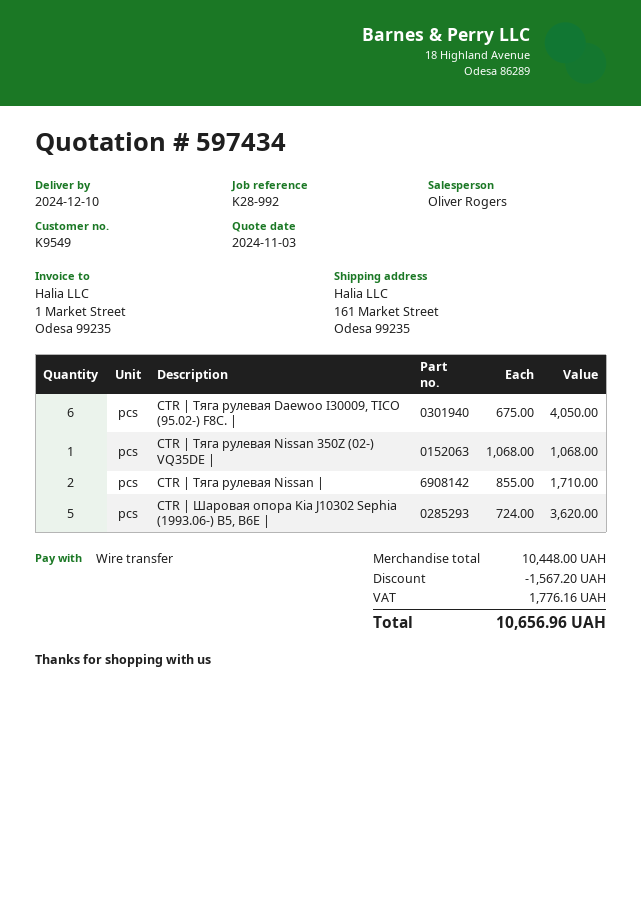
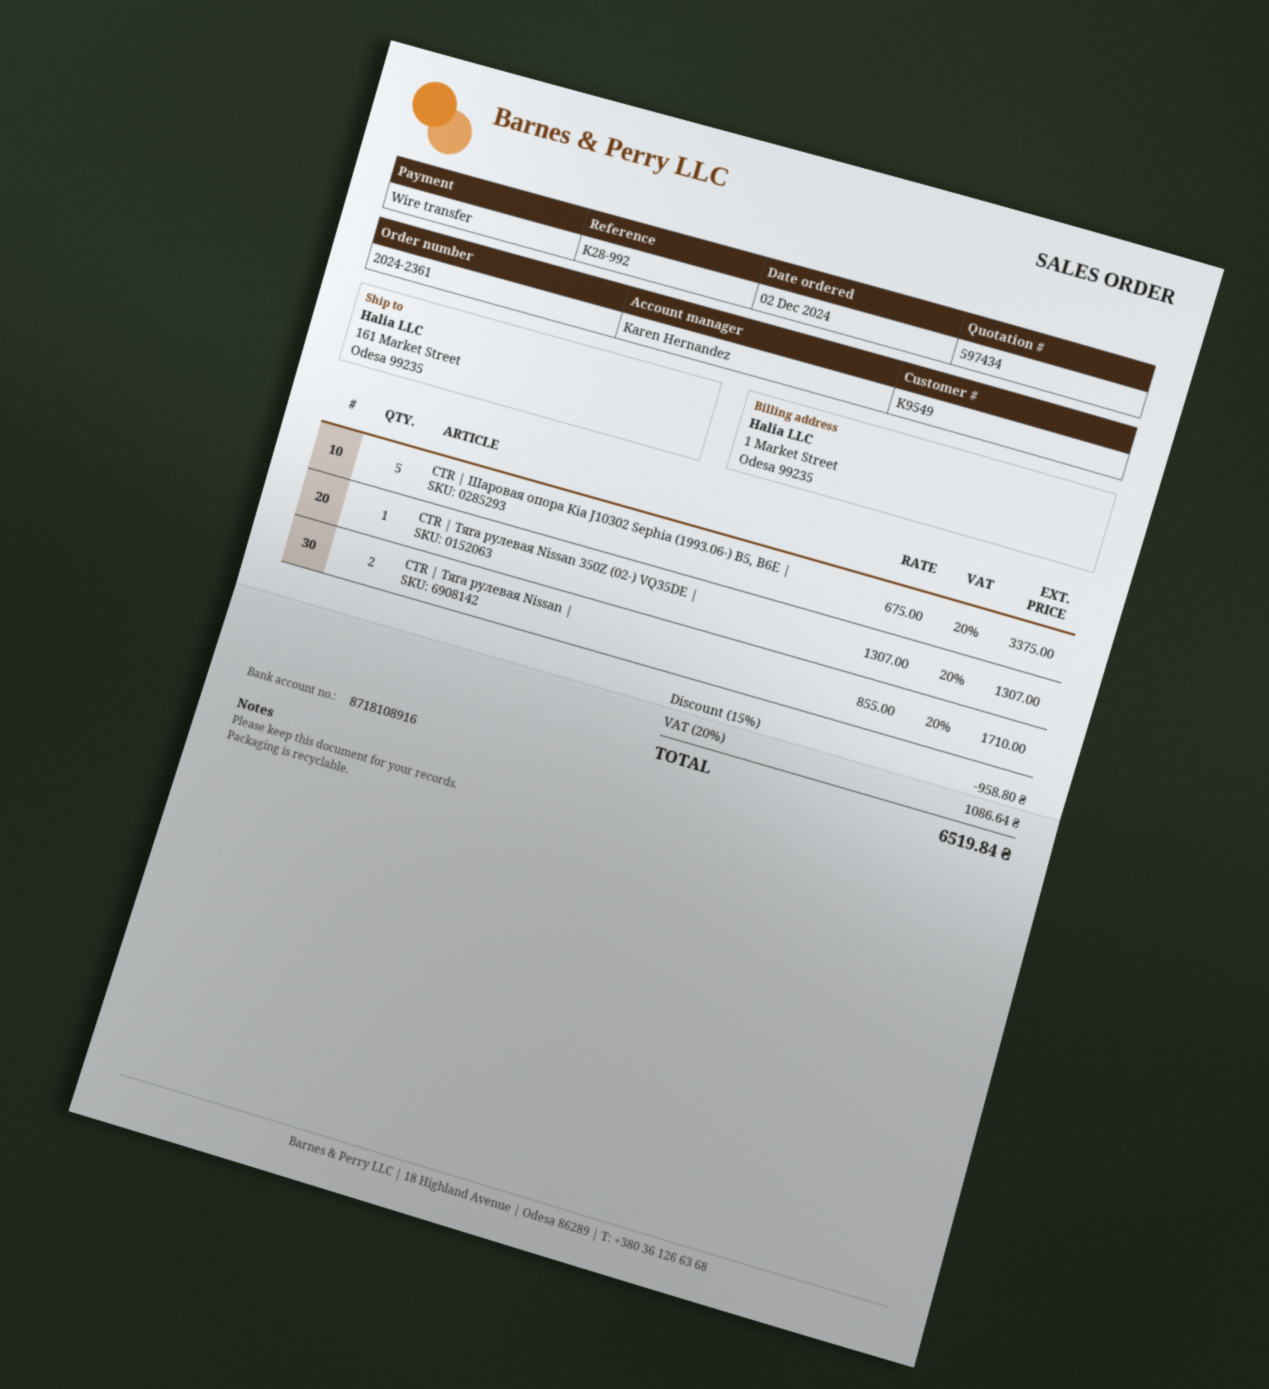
sales rep: Oliver Rogers -> Karen Hernandez
CTR | Тяга рулевая Daewoo I30009, TICO (95.02-) F8C. |: 6 x 675.00 = 4050.00 -> none
CTR | Тяга рулевая Nissan 350Z (02-) VQ35DE |: 1 x 1068.00 = 1068.00 -> 1 x 1307.00 = 1307.00
CTR | Шаровая опора Kia J10302 Sephia (1993.06-) B5, B6E |: 5 x 724.00 = 3620.00 -> 5 x 675.00 = 3375.00
discount: 1567.20 -> 958.80
tax: 1776.16 -> 1086.64
total: 10656.96 -> 6519.84

